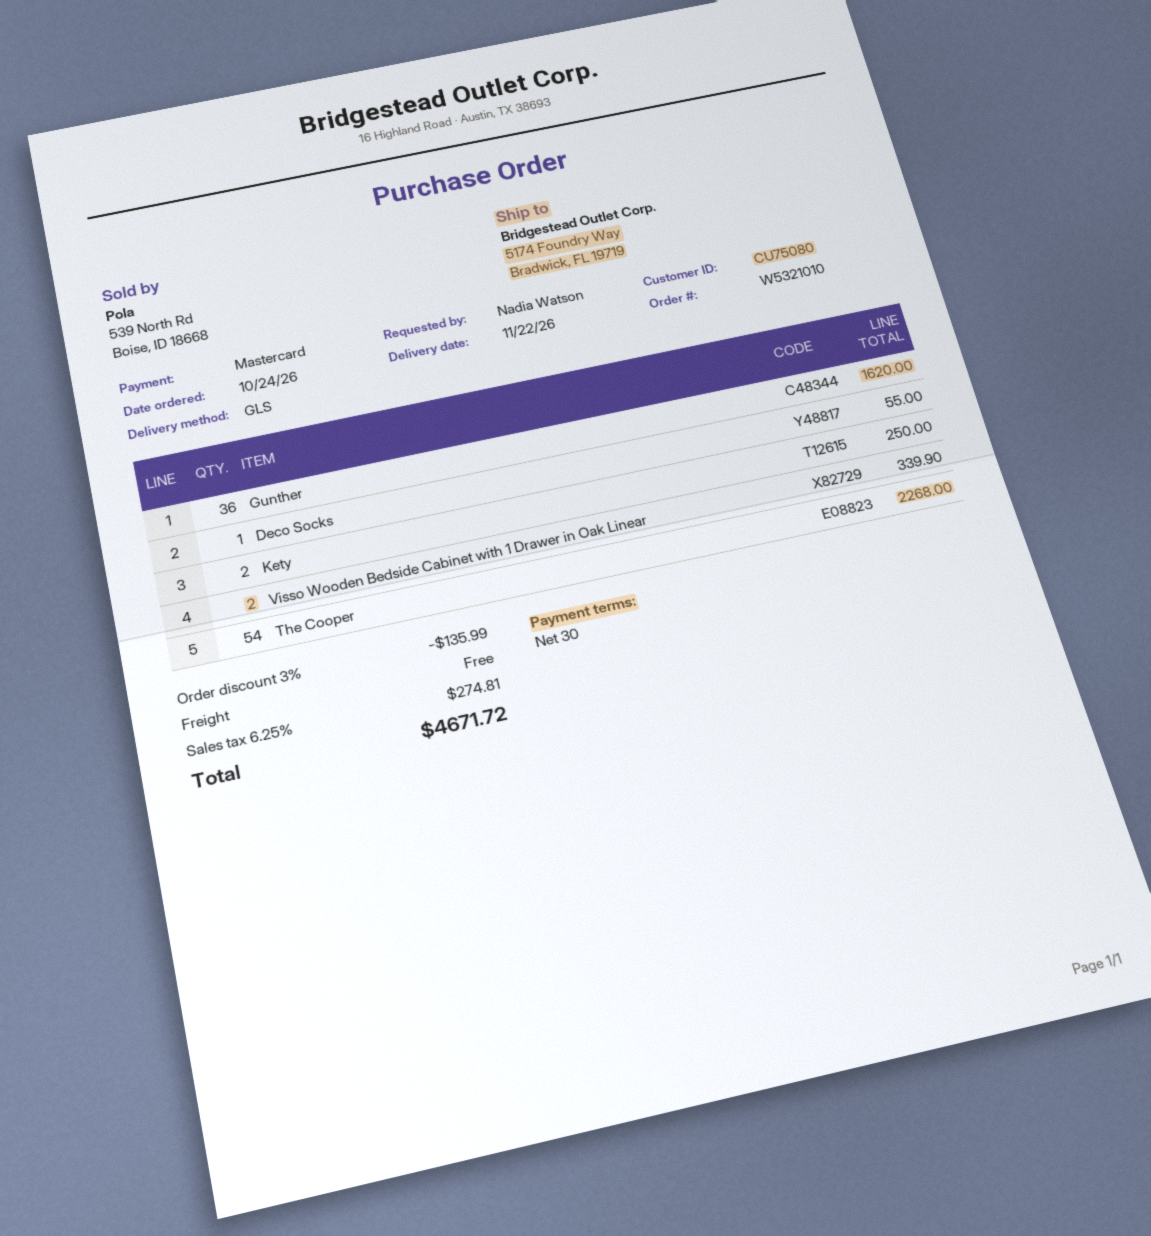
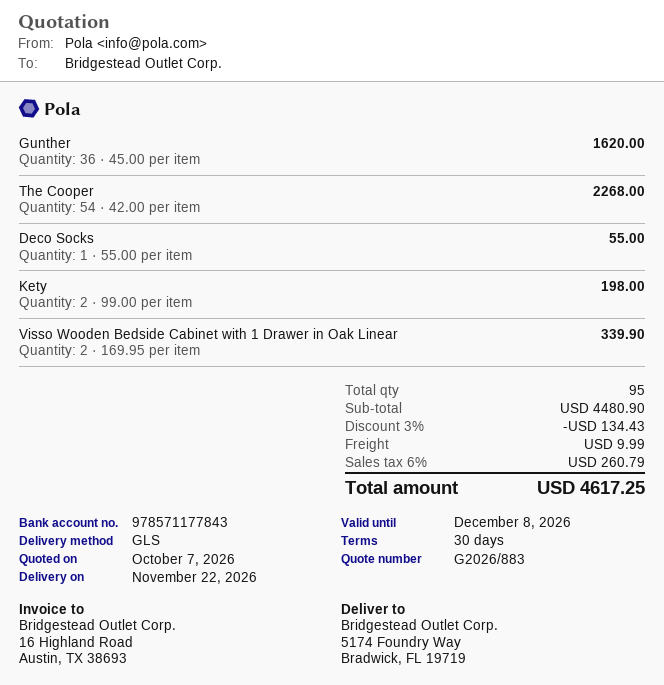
Kety: 2 for 250.00 -> 2 for 198.00
discount: 3% = 135.99 -> 3% = 134.43
shipping: 0.00 -> 9.99
tax: 6.25% = 274.81 -> 6% = 260.79
total: 4671.72 -> 4617.25

